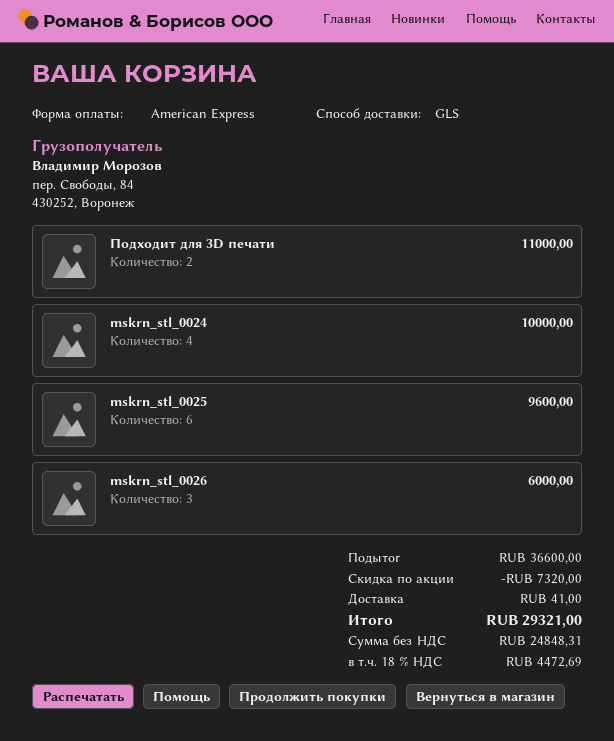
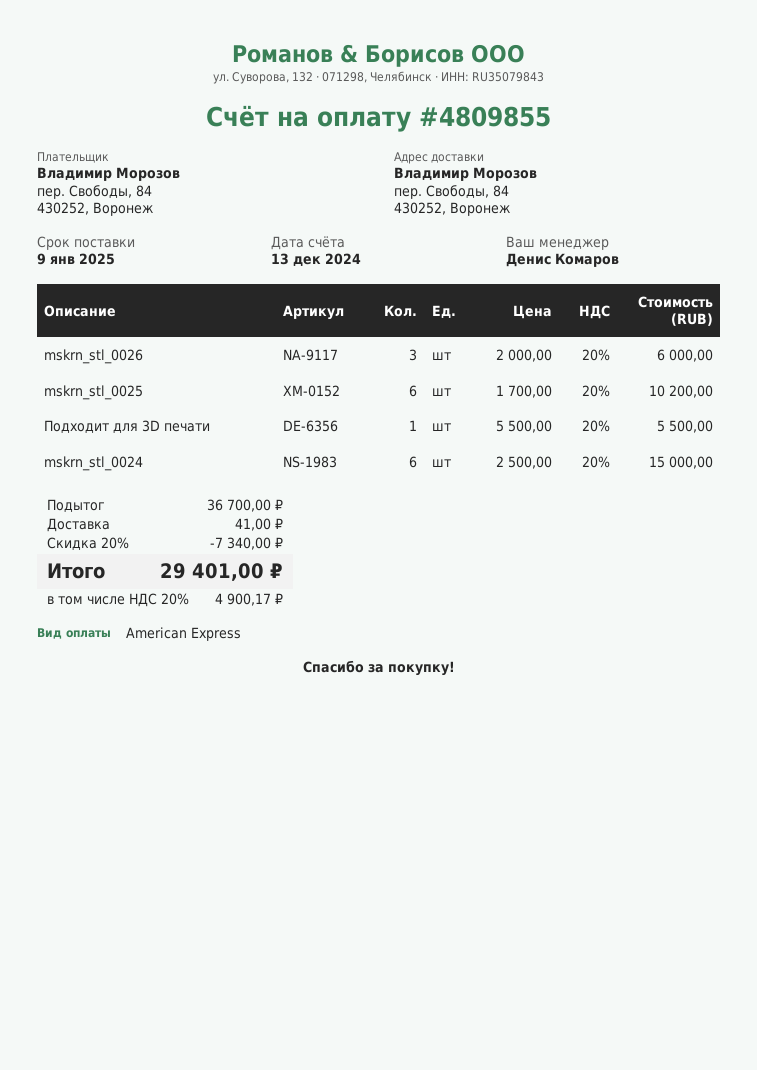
Подходит для 3D печати: 2 for 11000.00 -> 1 for 5500.00
mskrn_stl_0024: 4 for 10000.00 -> 6 for 15000.00
mskrn_stl_0025: 6 for 9600.00 -> 6 for 10200.00
subtotal: 36600.00 -> 36700.00
discount: 7320.00 -> 7340.00
tax: 18% = 4472.69 -> 20% = 4900.17
total: 29321.00 -> 29401.00

